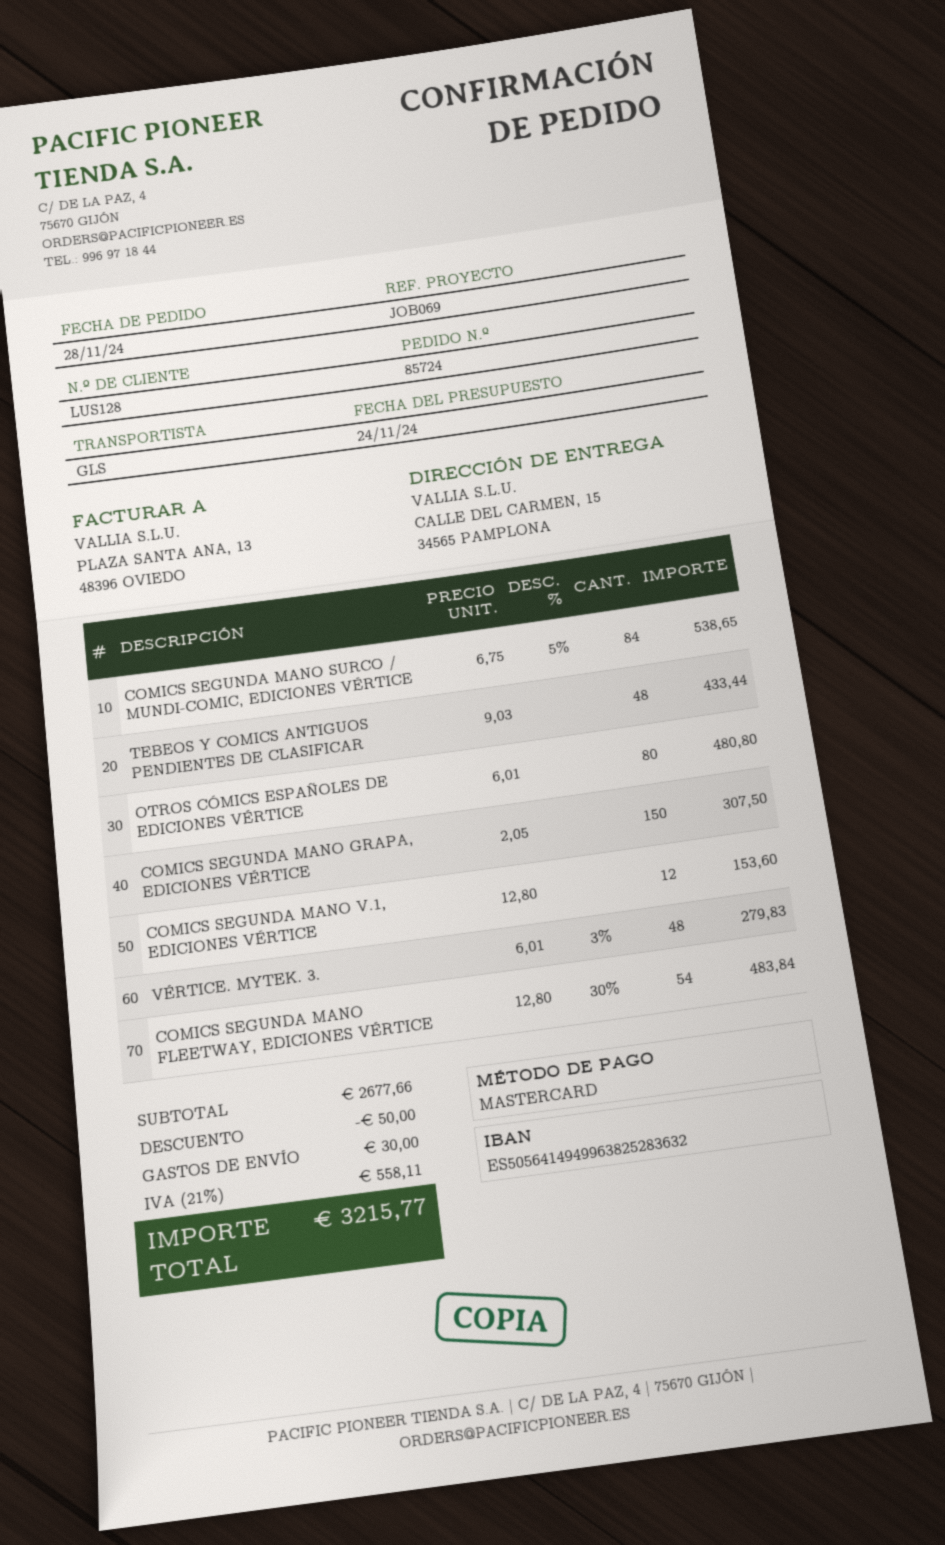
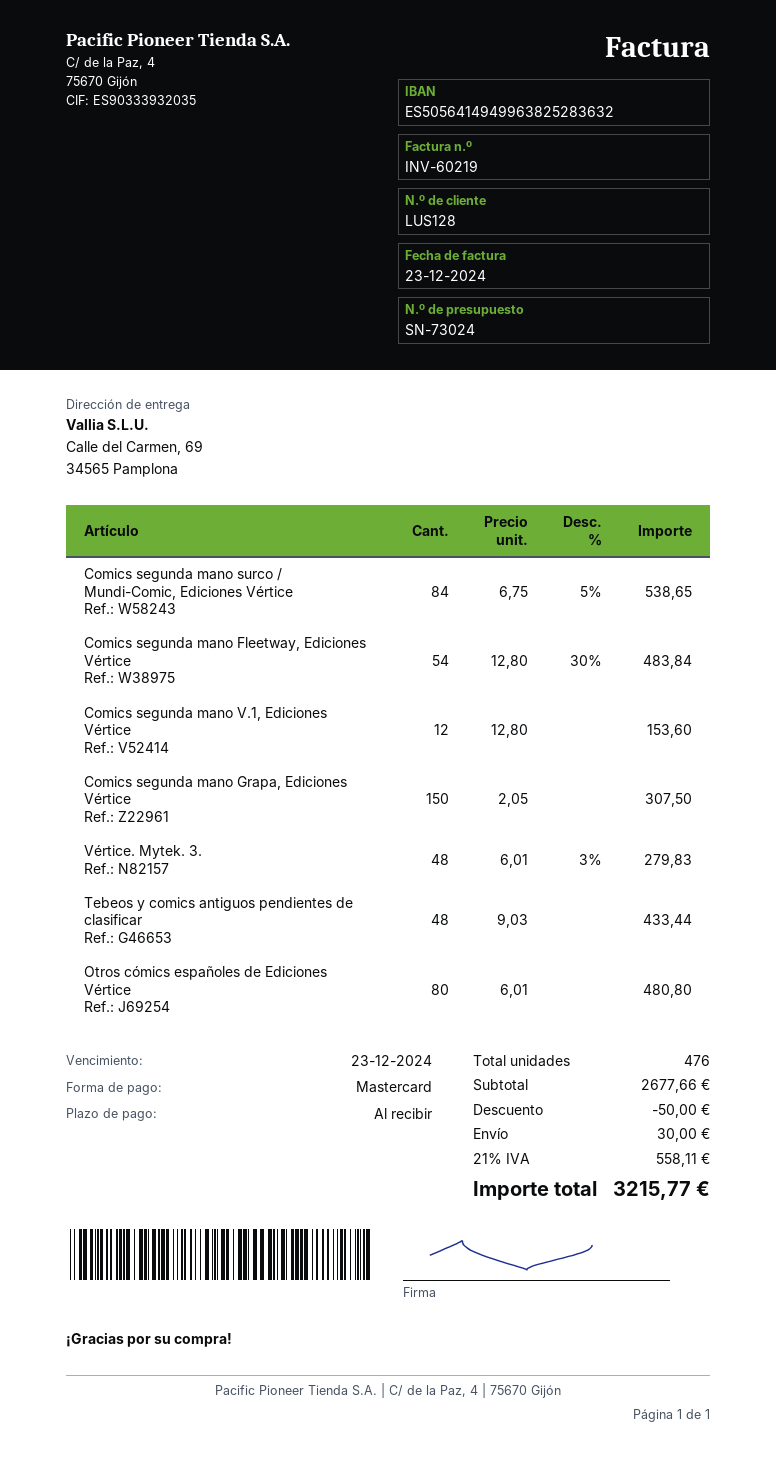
ship to: CALLE DEL CARMEN, 15, 34565 PAMPLONA -> Calle del Carmen, 69, 34565 Pamplona

